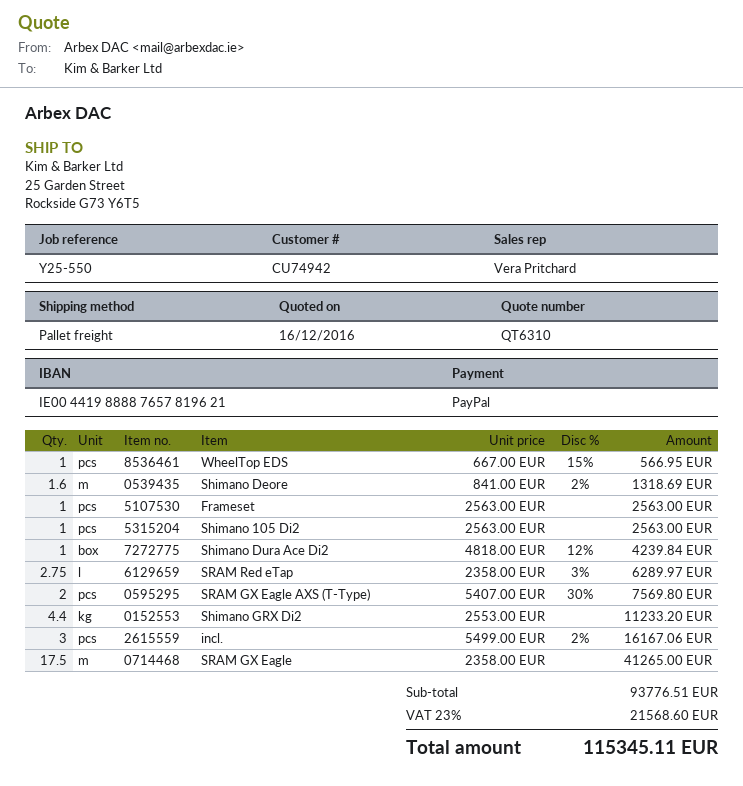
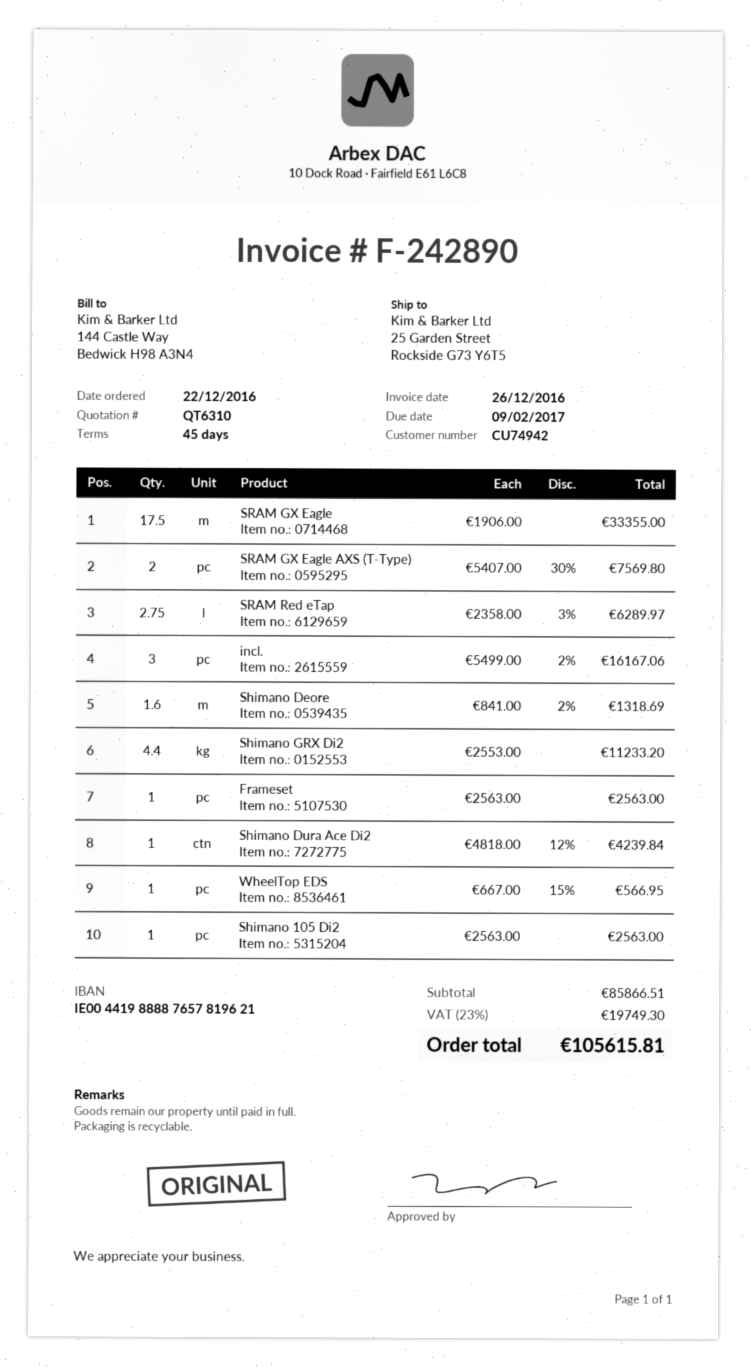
SRAM GX Eagle: 17.5 x 2358.00 = 41265.00 -> 17.5 x 1906.00 = 33355.00
subtotal: 93776.51 -> 85866.51
tax: 23% = 21568.60 -> 23% = 19749.30
total: 115345.11 -> 105615.81

